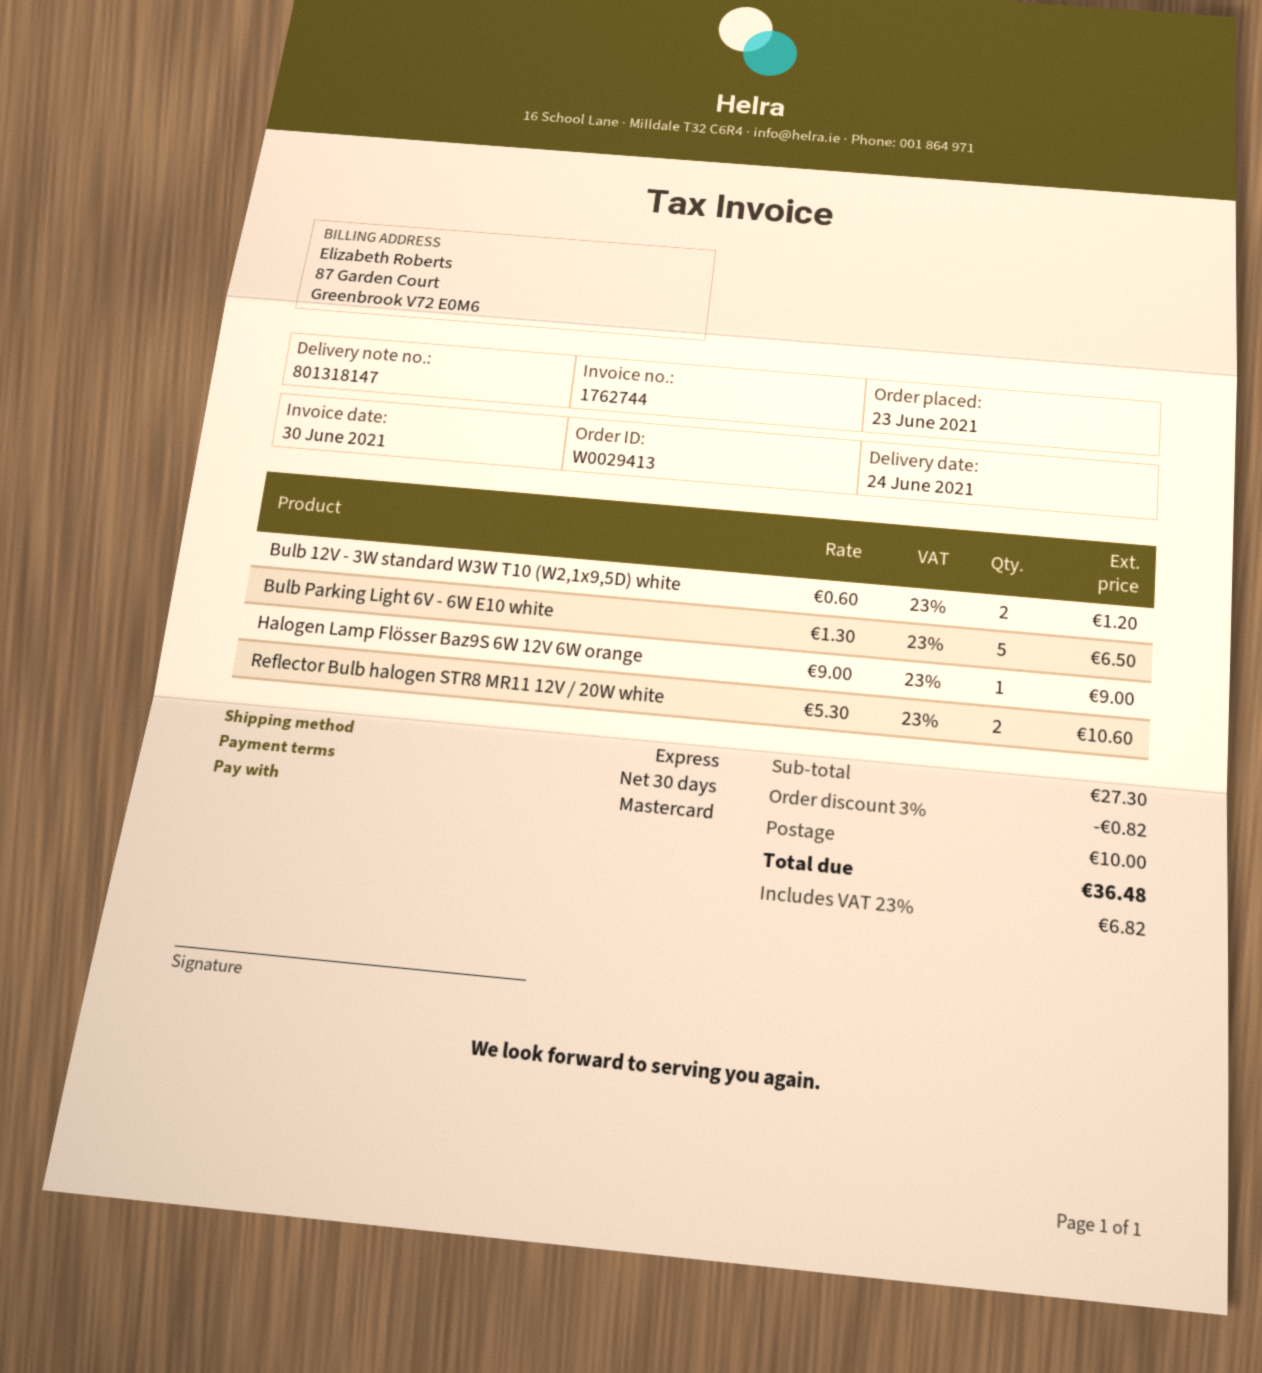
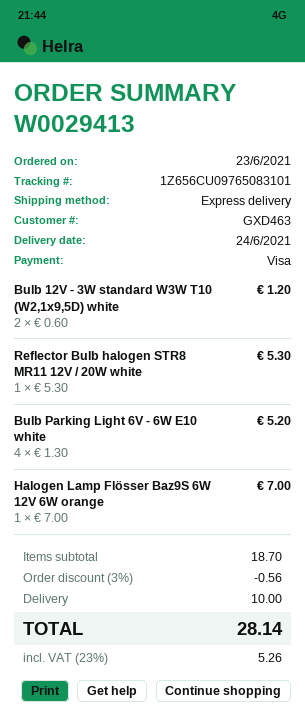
payment method: Mastercard -> Visa
Bulb Parking Light 6V - 6W E10 white: 5 x 1.30 = 6.50 -> 4 x 1.30 = 5.20
Halogen Lamp Flösser Baz9S 6W 12V 6W orange: 1 x 9.00 = 9.00 -> 1 x 7.00 = 7.00
Reflector Bulb halogen STR8 MR11 12V / 20W white: 2 x 5.30 = 10.60 -> 1 x 5.30 = 5.30
subtotal: 27.30 -> 18.70
discount: 3% = 0.82 -> 3% = 0.56
tax: 23% = 6.82 -> 23% = 5.26
total: 36.48 -> 28.14

